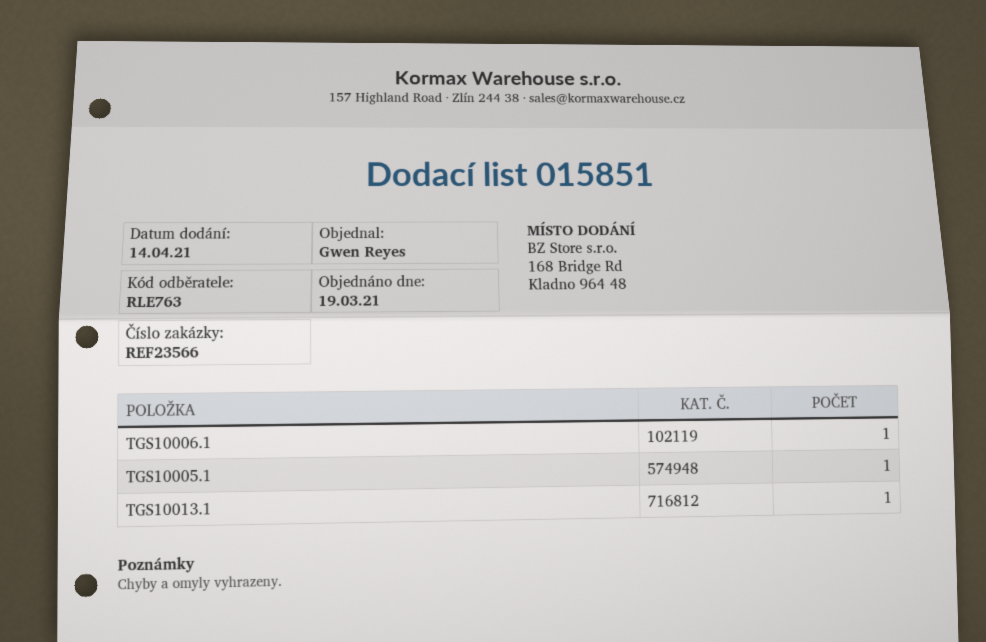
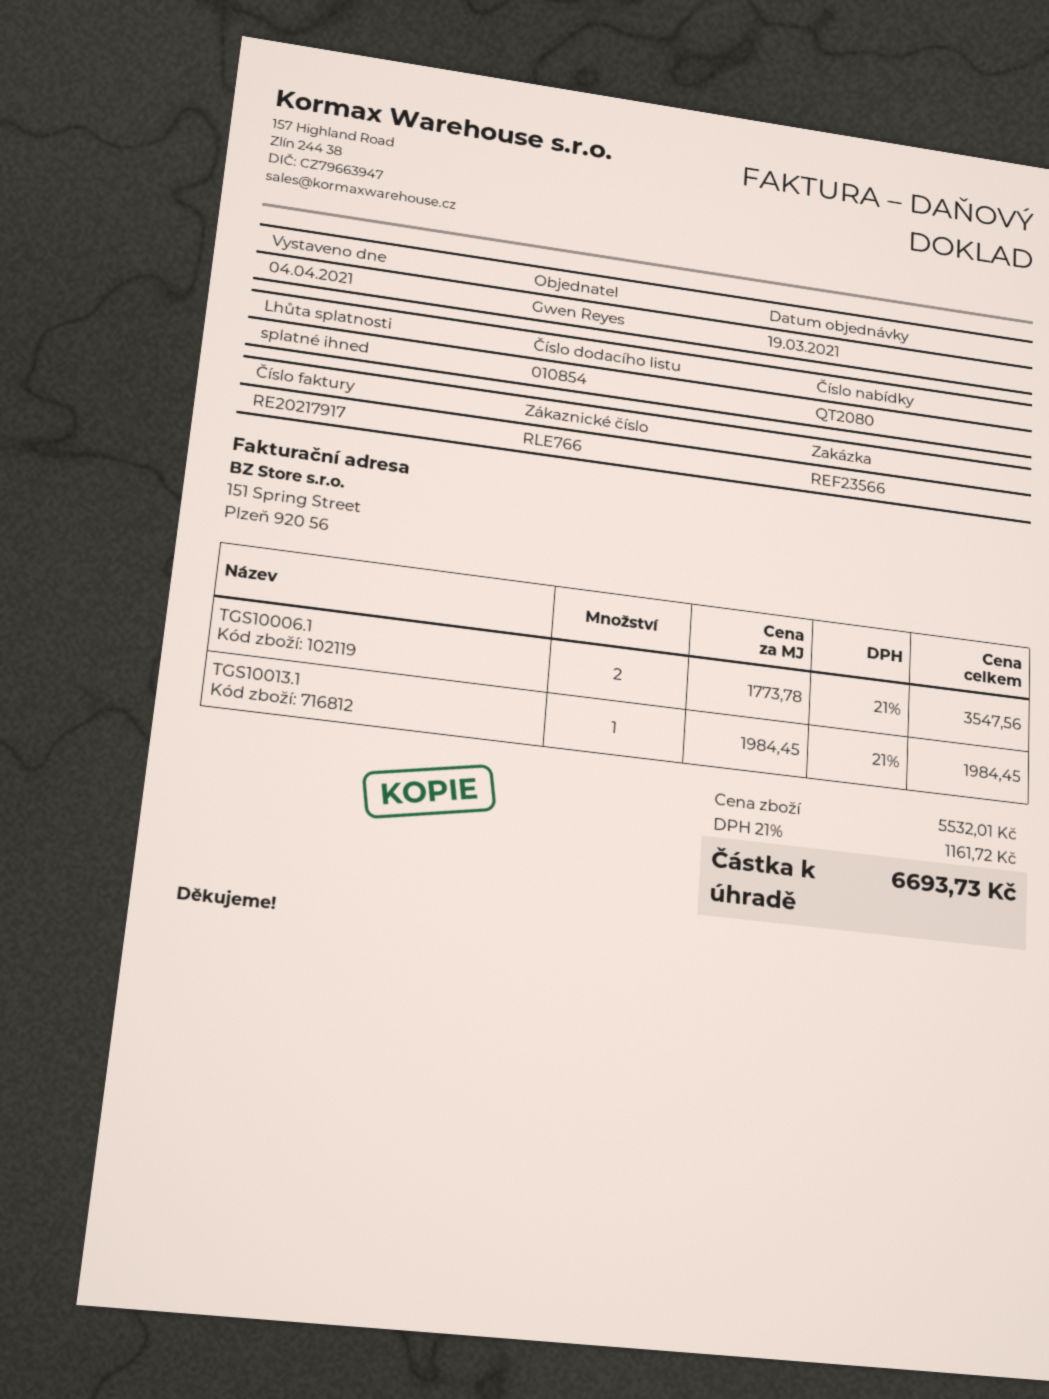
delivery note number: 015851 -> 010854
customer number: RLE763 -> RLE766
TGS10006.1: 1 -> 2
TGS10005.1: 1 -> none

